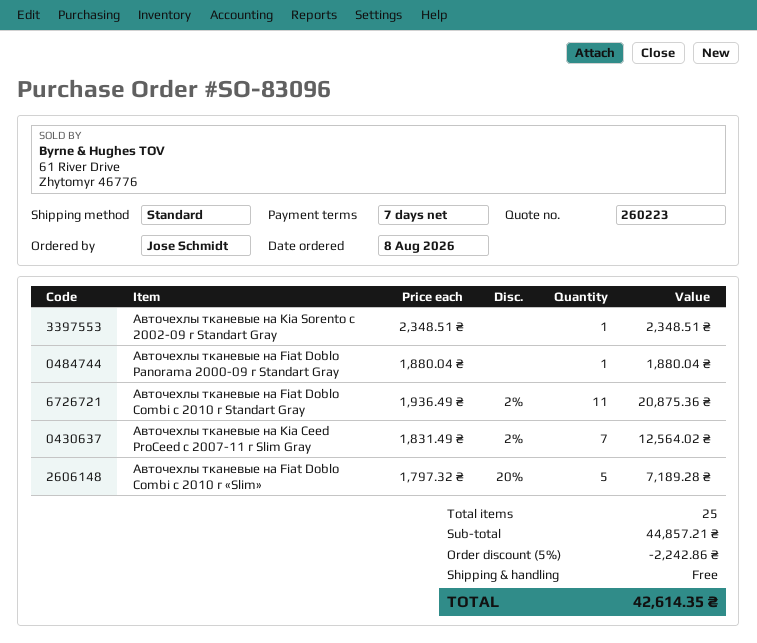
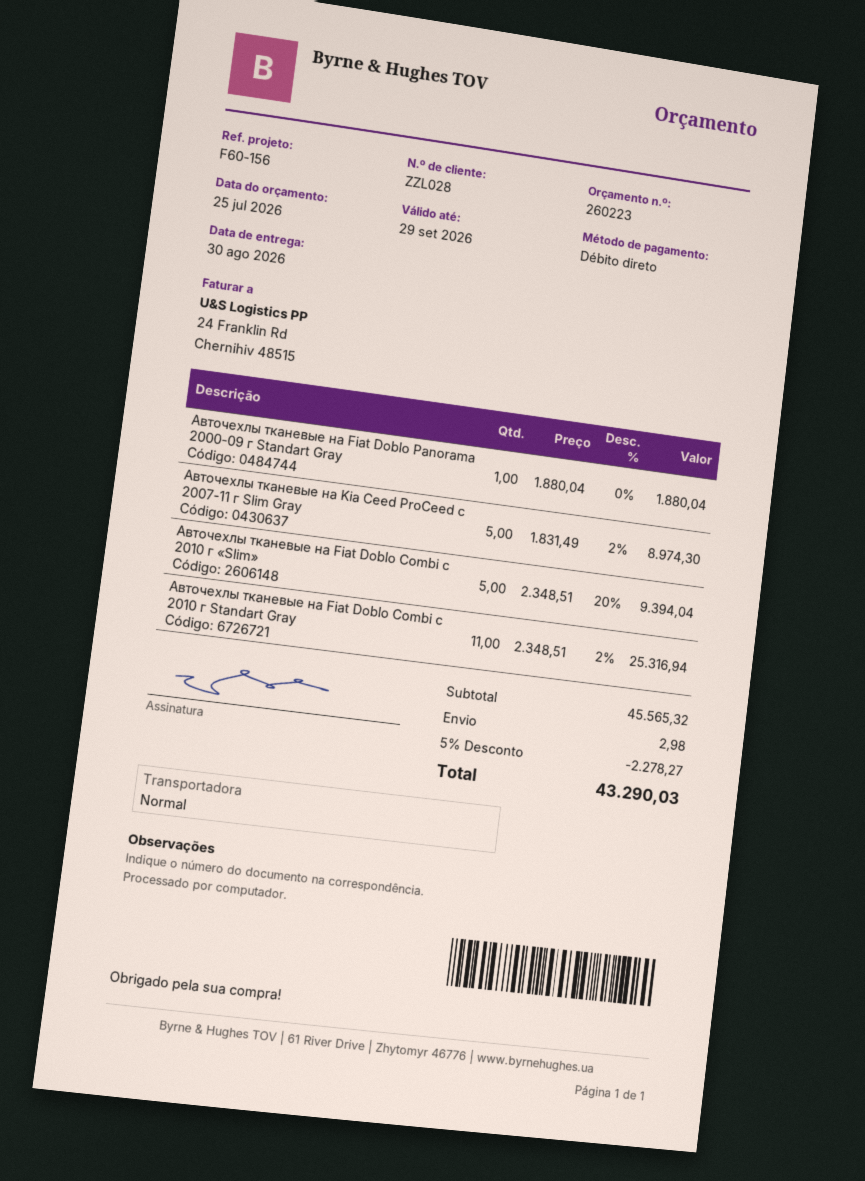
Авточехлы тканевые на Kia Sorento с 2002-09 г Standart Gray: 1 x 2348.51 = 2348.51 -> none
Авточехлы тканевые на Fiat Doblo Combi с 2010 г Standart Gray: 11 x 1936.49 - 2% = 20875.36 -> 11 x 2348.51 - 2% = 25316.94
Авточехлы тканевые на Kia Ceed ProCeed с 2007-11 г Slim Gray: 7 x 1831.49 - 2% = 12564.02 -> 5 x 1831.49 - 2% = 8974.30
Авточехлы тканевые на Fiat Doblo Combi с 2010 г «Slim»: 5 x 1797.32 - 20% = 7189.28 -> 5 x 2348.51 - 20% = 9394.04
subtotal: 44857.21 -> 45565.32
discount: 5% = 2242.86 -> 5% = 2278.27
shipping: 0.00 -> 2.98
total: 42614.35 -> 43290.03

